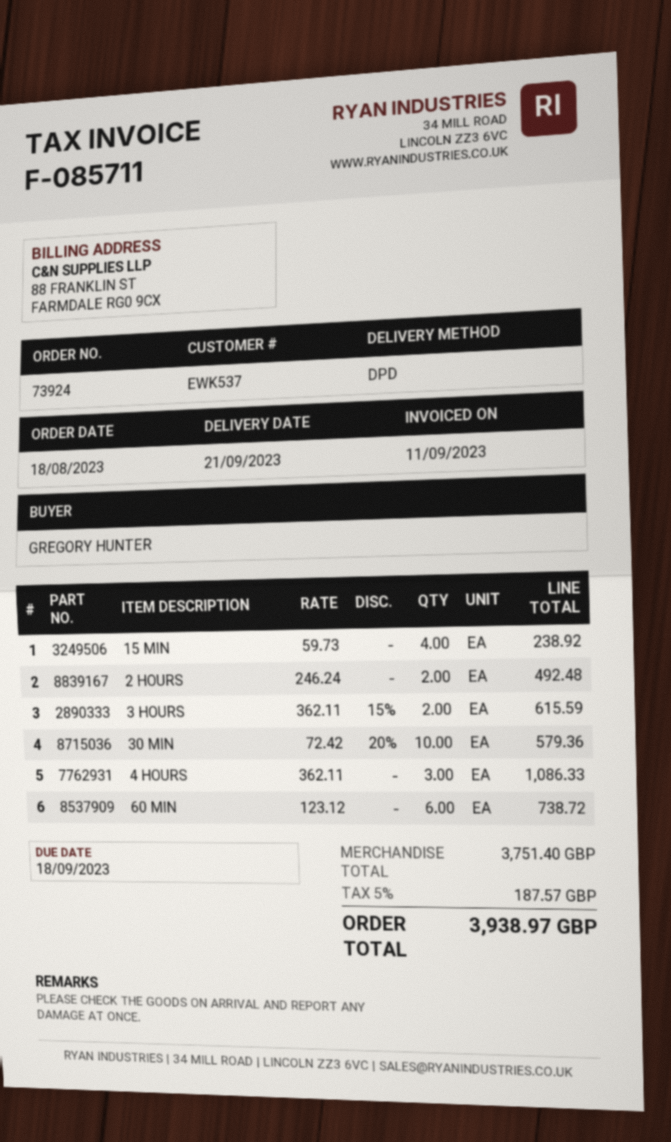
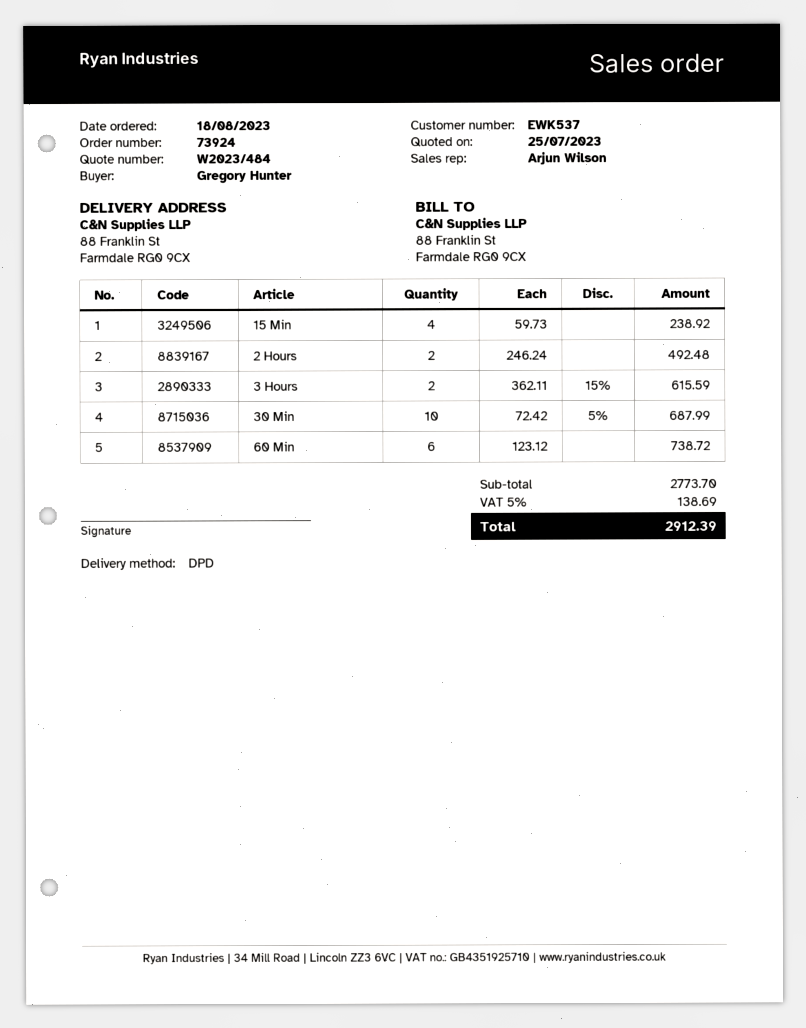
30 MIN: 10 x 72.42 - 20% = 579.36 -> 10 x 72.42 - 5% = 687.99
4 HOURS: 3 x 362.11 = 1086.33 -> none
subtotal: 3751.40 -> 2773.70
tax: 5% = 187.57 -> 5% = 138.69
total: 3938.97 -> 2912.39

